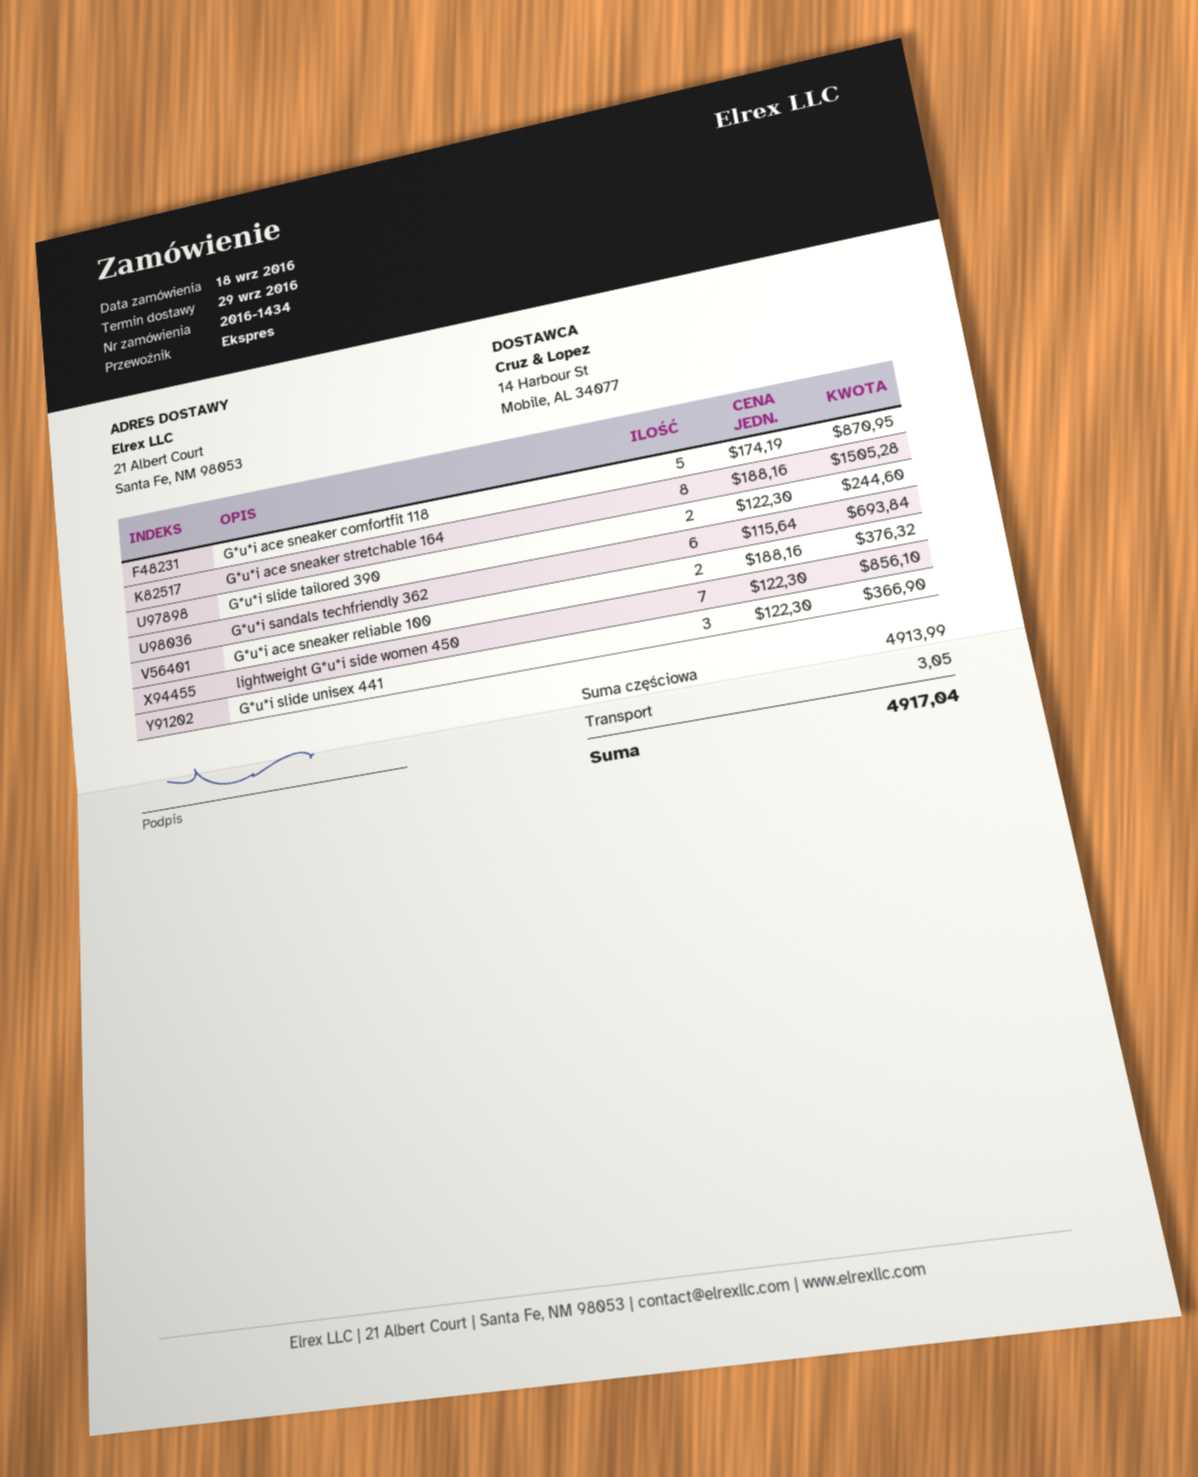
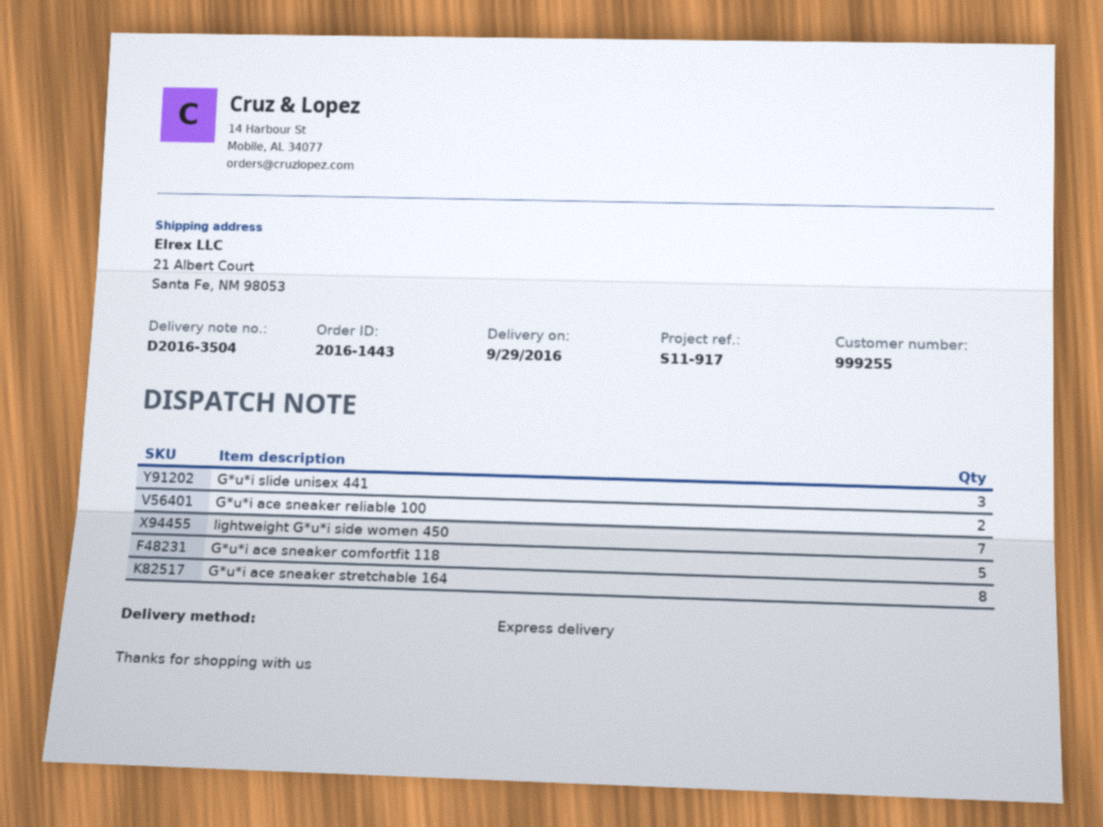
order number: 2016-1434 -> 2016-1443
G*u*i slide tailored 390: 2 -> none
G*u*i sandals techfriendly 362: 6 -> none

